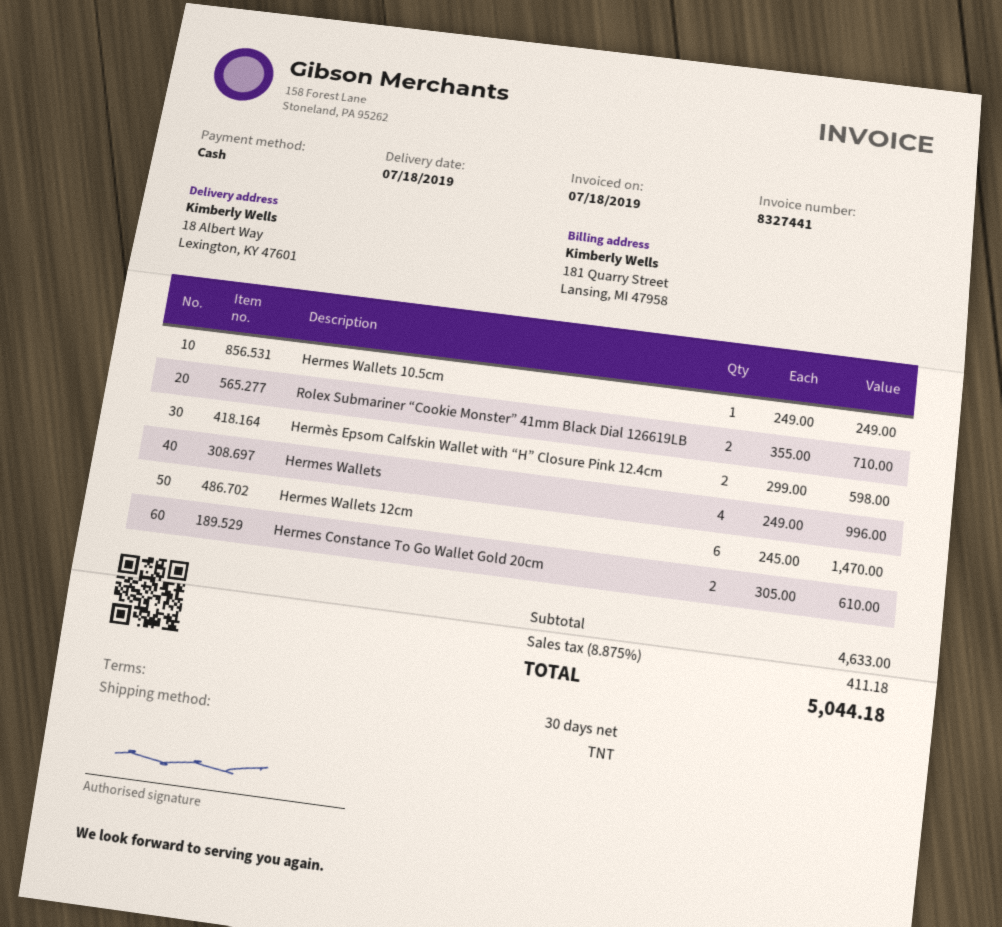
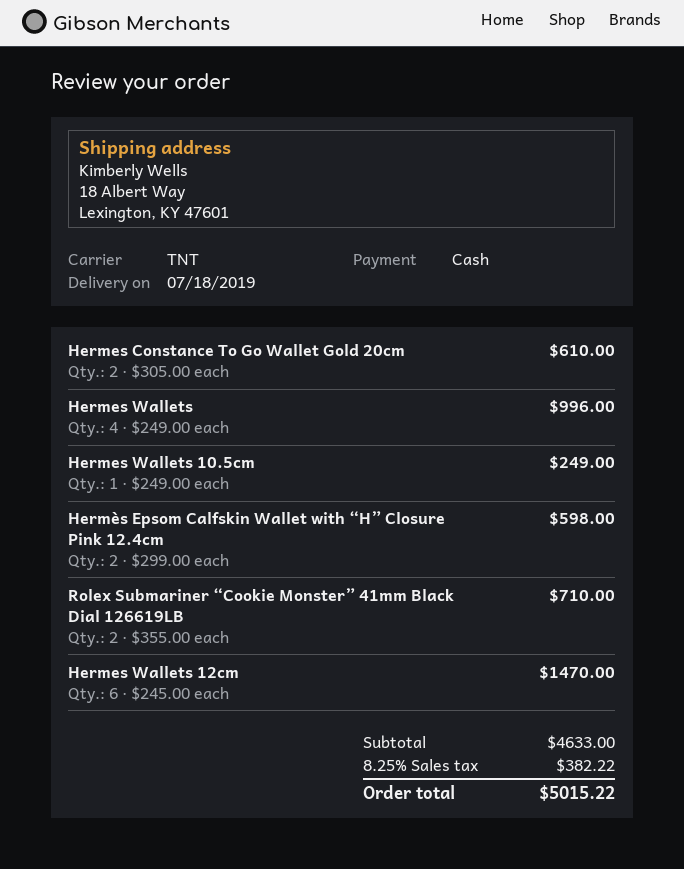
tax: 8.875% = 411.18 -> 8.25% = 382.22
total: 5044.18 -> 5015.22

